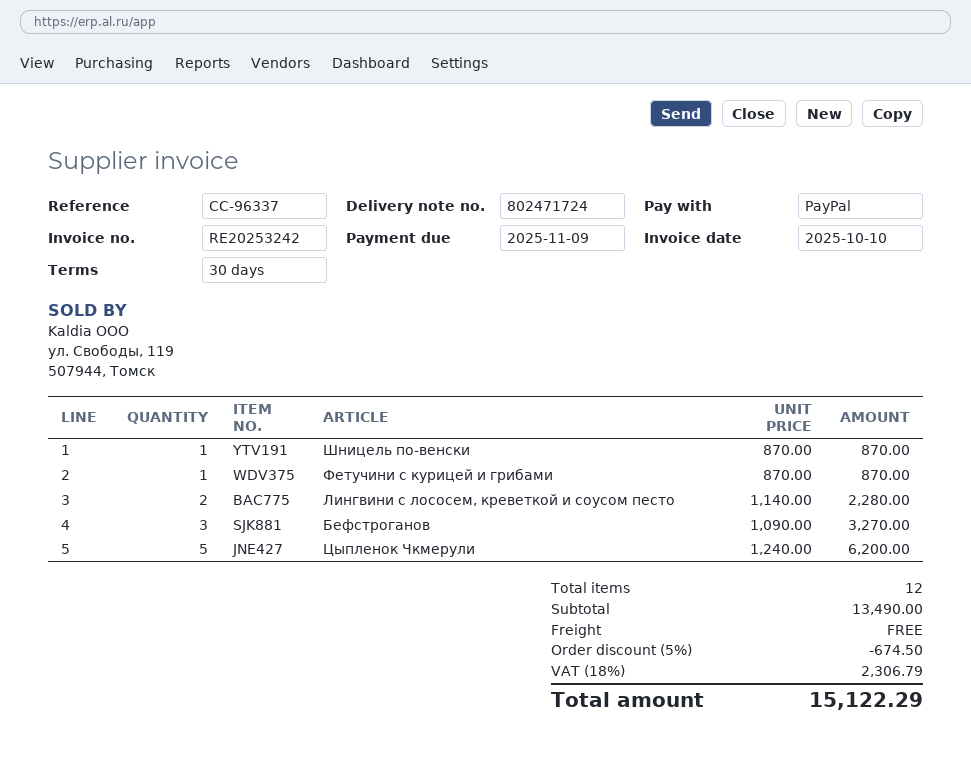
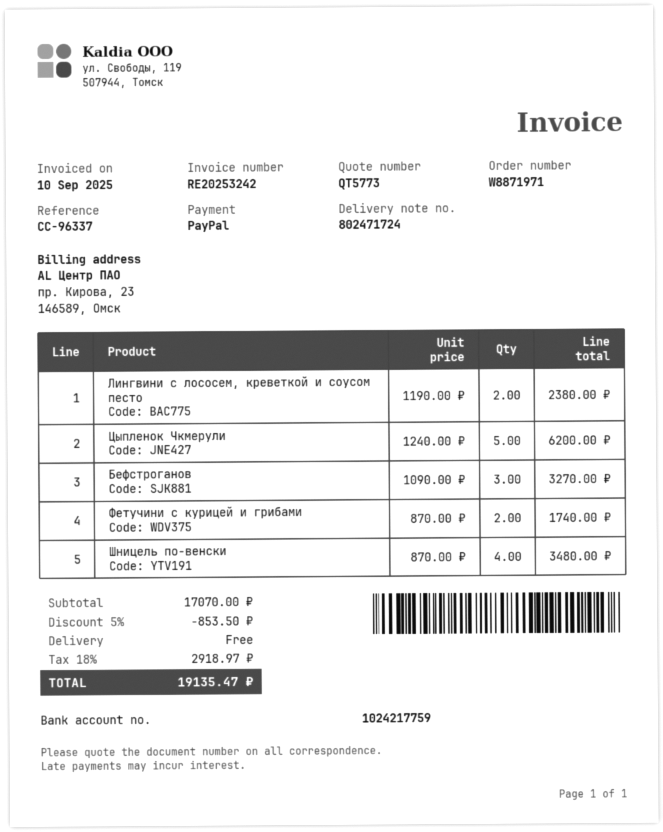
invoice date: 2025-10-10 -> 2025-09-10
Шницель по-венски: 1 x 870.00 = 870.00 -> 4 x 870.00 = 3480.00
Фетучини с курицей и грибами: 1 x 870.00 = 870.00 -> 2 x 870.00 = 1740.00
Лингвини с лососем, креветкой и соусом песто: 2 x 1140.00 = 2280.00 -> 2 x 1190.00 = 2380.00
subtotal: 13490.00 -> 17070.00
discount: 5% = 674.50 -> 5% = 853.50
tax: 18% = 2306.79 -> 18% = 2918.97
total: 15122.29 -> 19135.47

